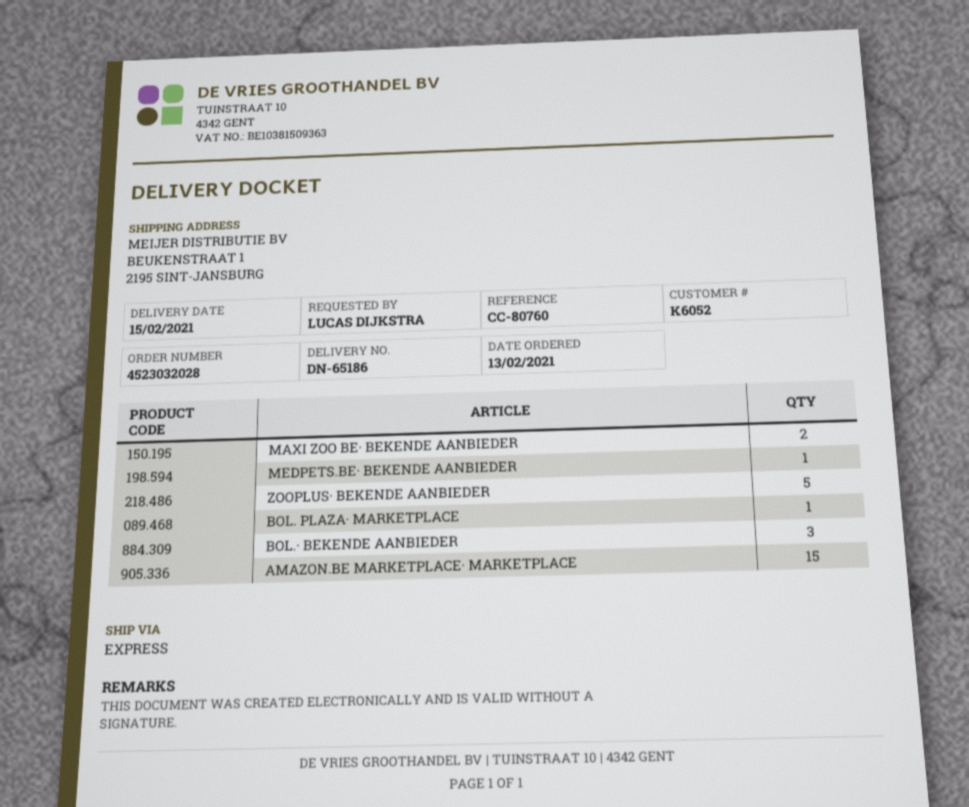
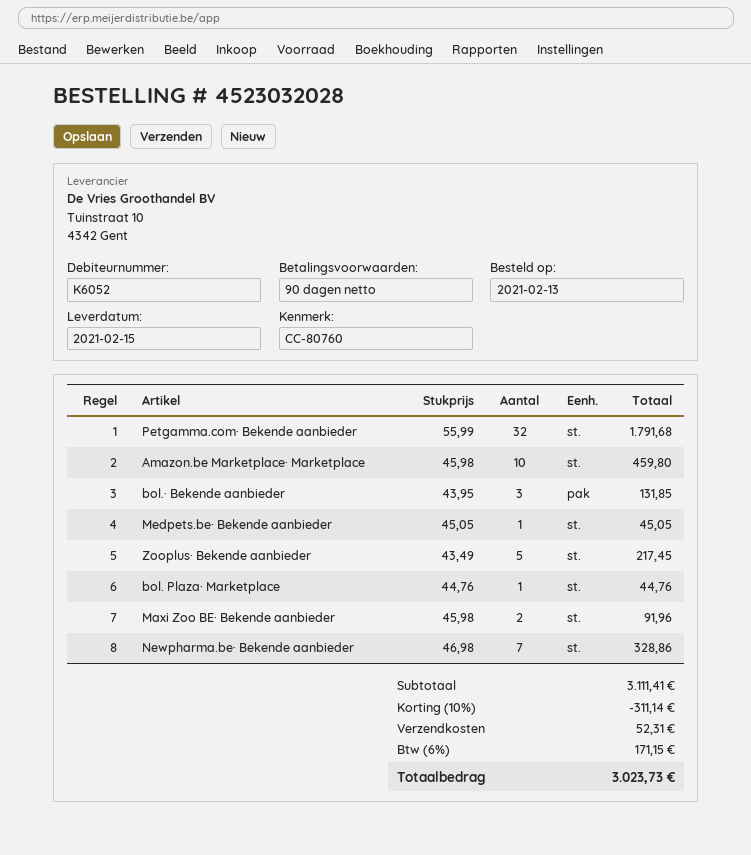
AMAZON.BE MARKETPLACE· MARKETPLACE: 15 -> 10
Petgamma.com· Bekende aanbieder: none -> 32
Newpharma.be· Bekende aanbieder: none -> 7

